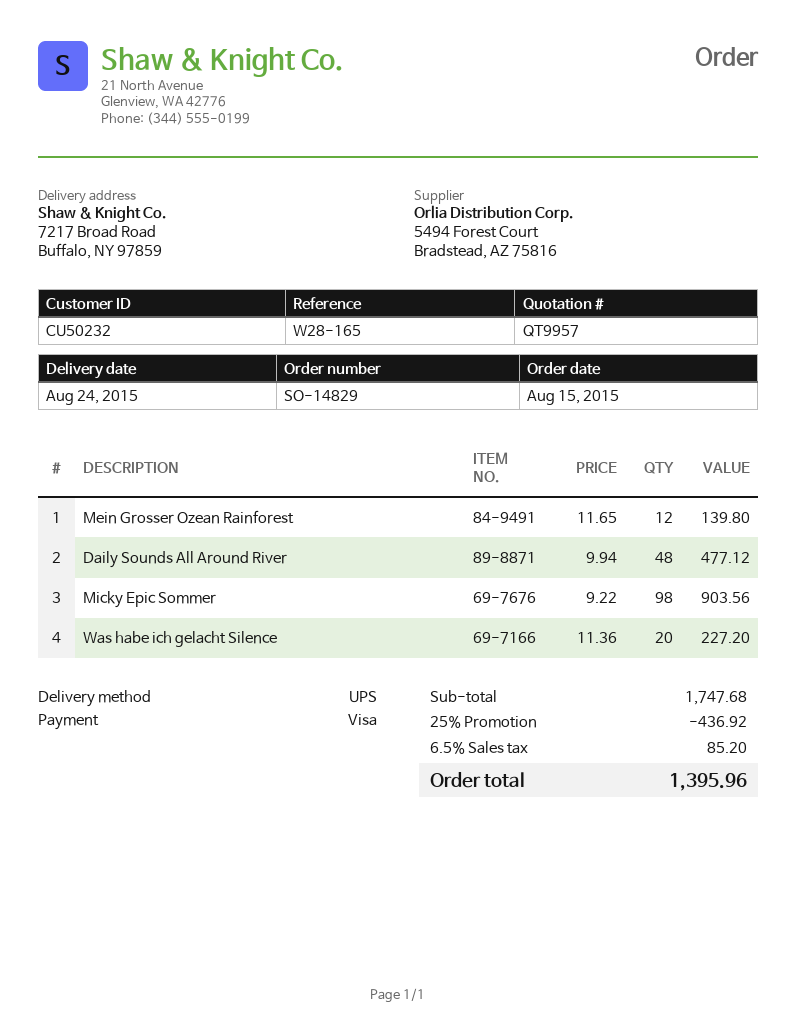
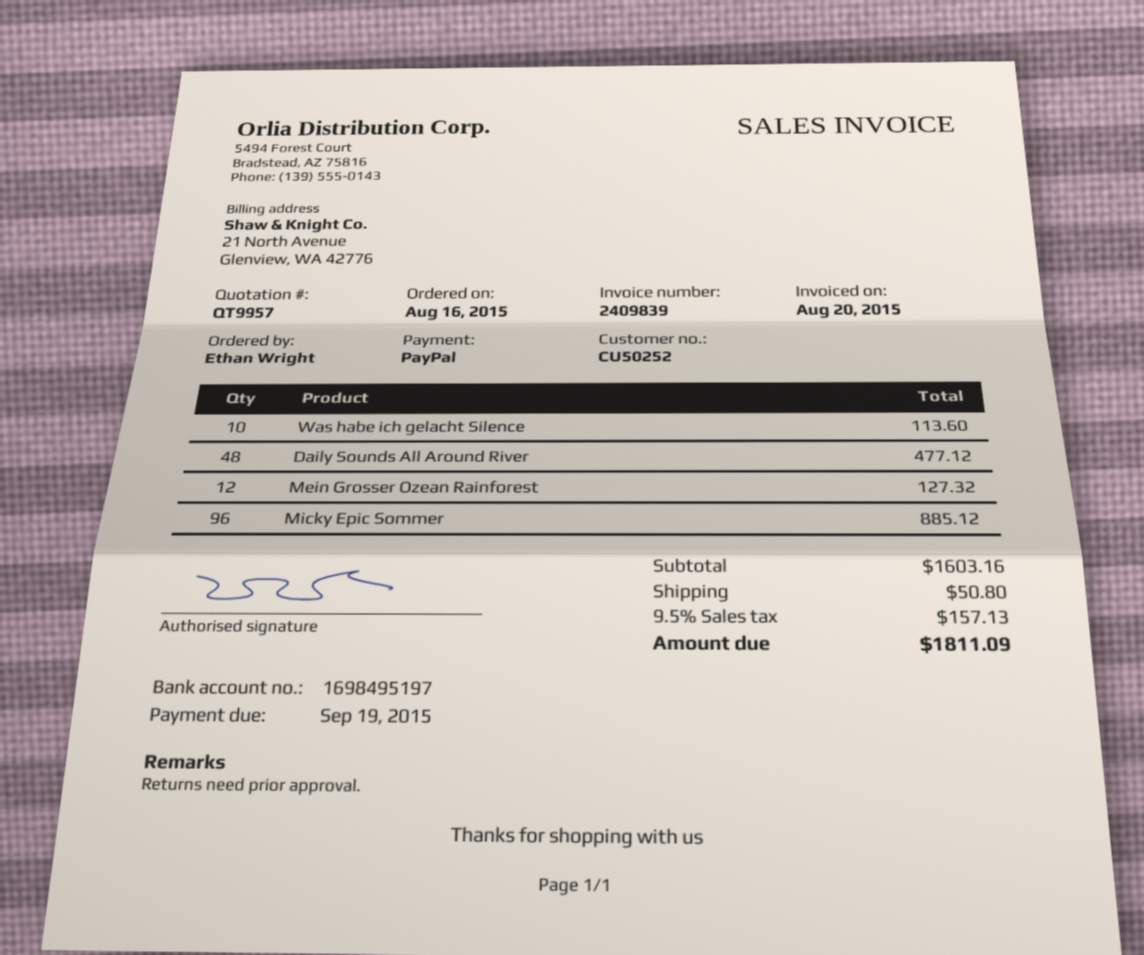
order date: 2015-08-15 -> 2015-08-16
customer number: CU50232 -> CU50252
payment method: Visa -> PayPal
Mein Grosser Ozean Rainforest: 12 for 139.80 -> 12 for 127.32
Micky Epic Sommer: 98 for 903.56 -> 96 for 885.12
Was habe ich gelacht Silence: 20 for 227.20 -> 10 for 113.60
subtotal: 1747.68 -> 1603.16
discount: 25% = 436.92 -> none
shipping: none -> 50.80
tax: 6.5% = 85.20 -> 9.5% = 157.13
total: 1395.96 -> 1811.09

